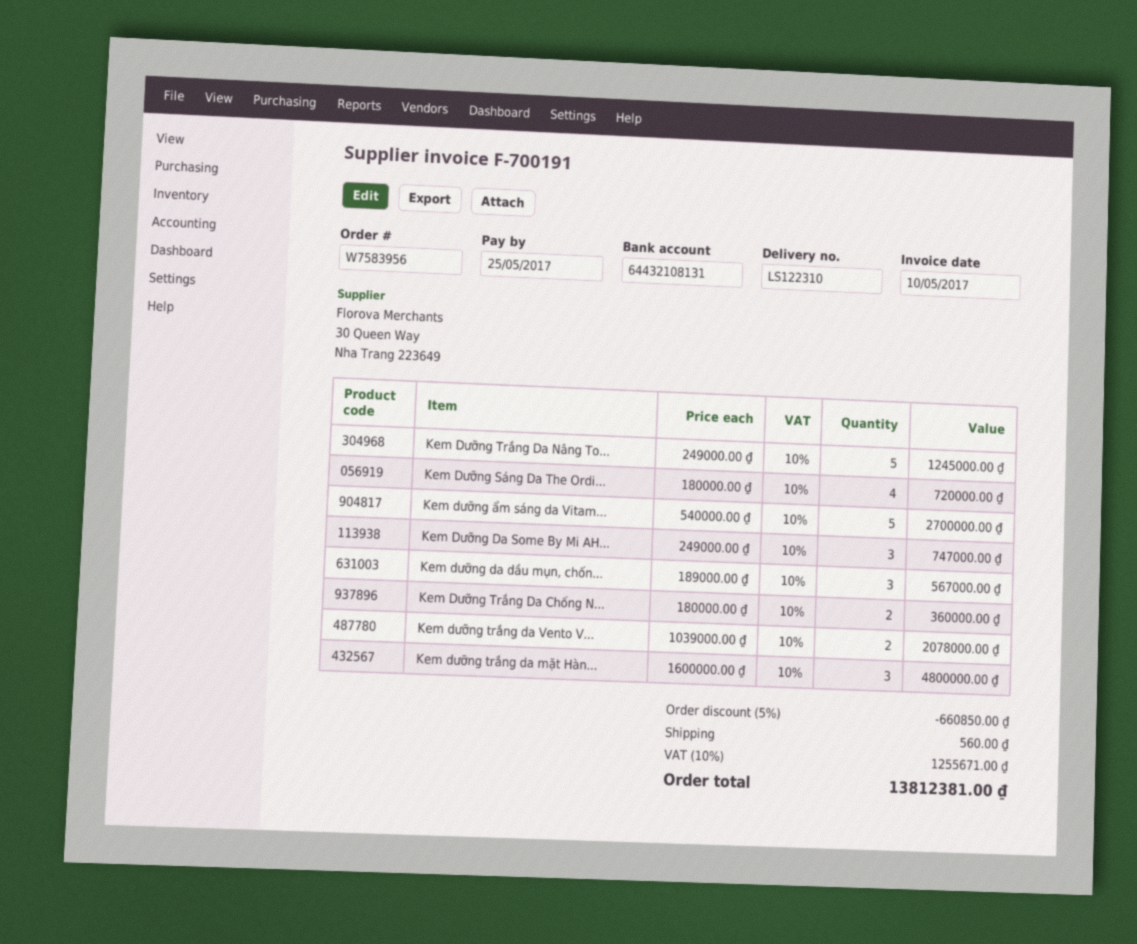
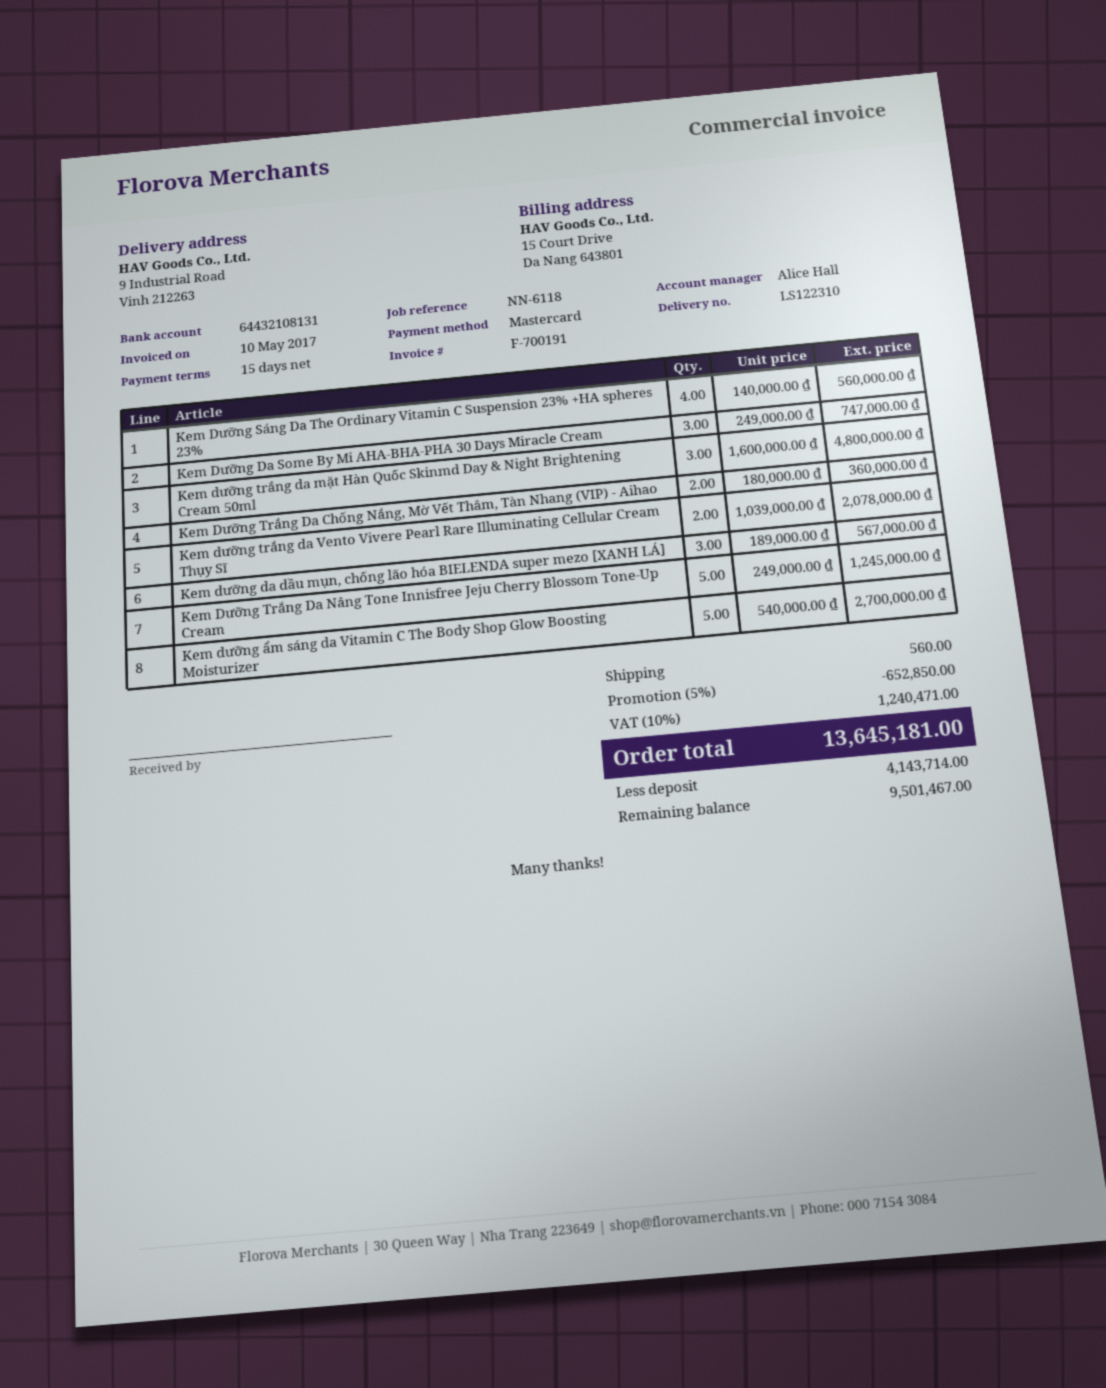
Kem Dưỡng Sáng Da The Ordi...: 4 x 180000.00 = 720000.00 -> 4 x 140000.00 = 560000.00
discount: 5% = 660850.00 -> 5% = 652850.00
tax: 10% = 1255671.00 -> 10% = 1240471.00
total: 13812381.00 -> 13645181.00

